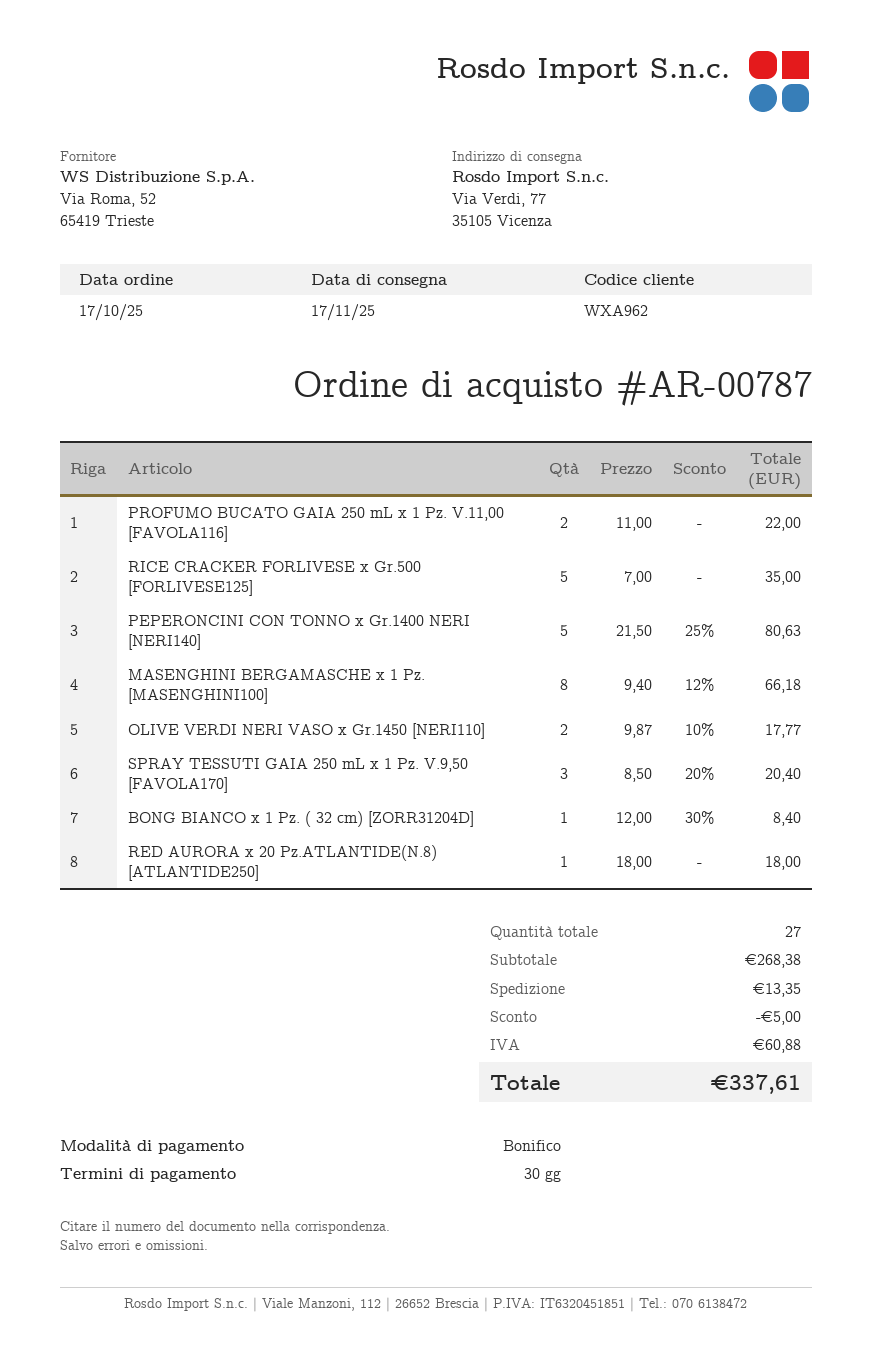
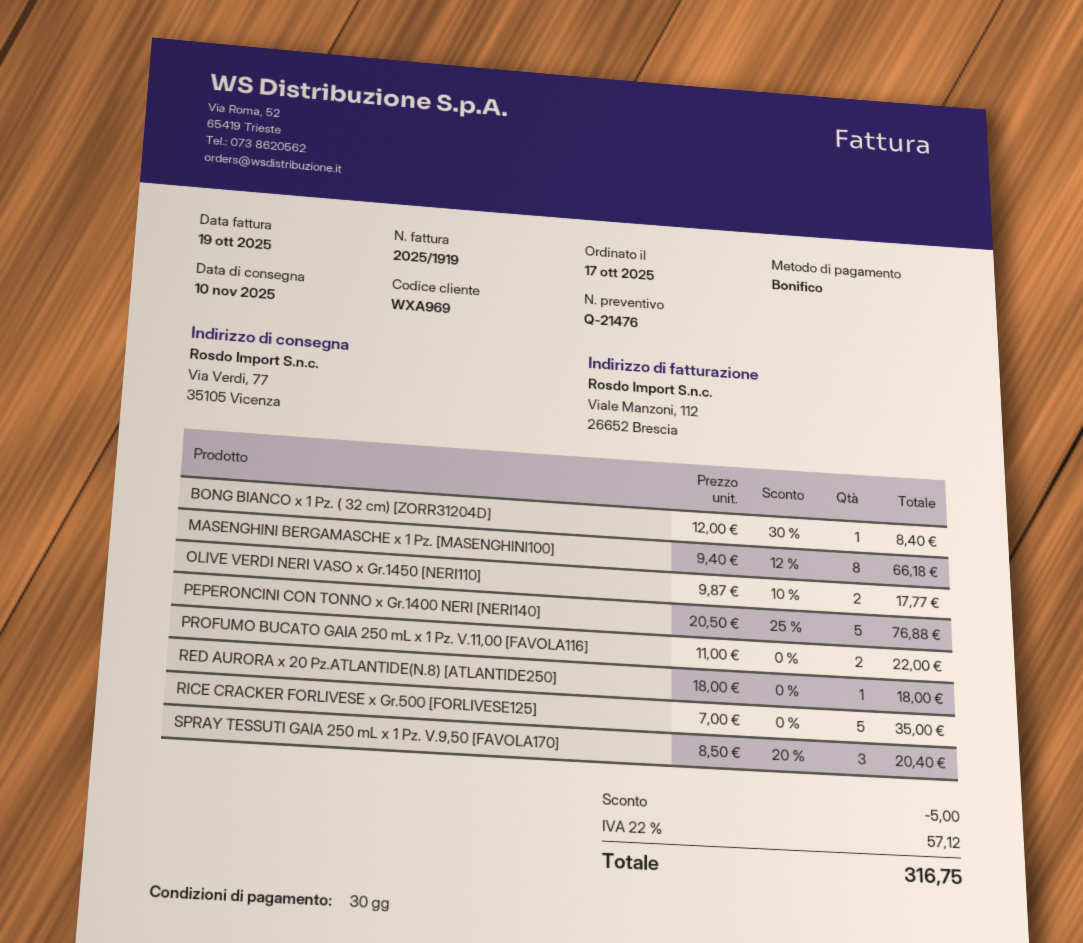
delivery date: 2025-11-17 -> 2025-11-10
customer number: WXA962 -> WXA969
PEPERONCINI CON TONNO x Gr.1400 NERI [NERI140]: 5 x 21.50 - 25% = 80.63 -> 5 x 20.50 - 25% = 76.88
shipping: 13.35 -> none
tax: 60.88 -> 57.12
total: 337.61 -> 316.75

